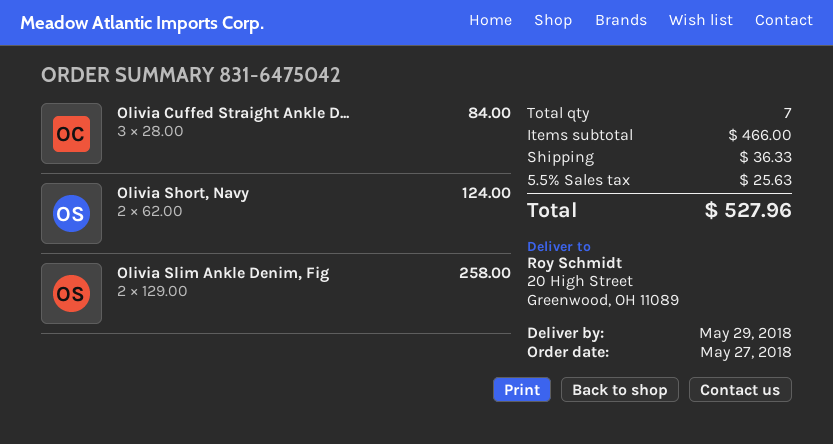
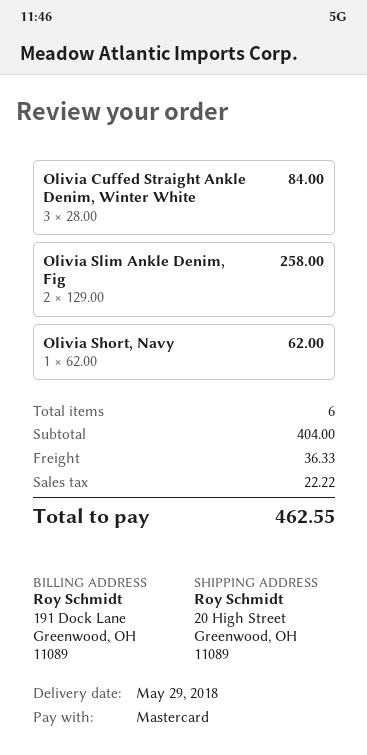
Olivia Short, Navy: 2 x 62.00 = 124.00 -> 1 x 62.00 = 62.00
total quantity: 7 -> 6
subtotal: 466.00 -> 404.00
tax: 25.63 -> 22.22
total: 527.96 -> 462.55

